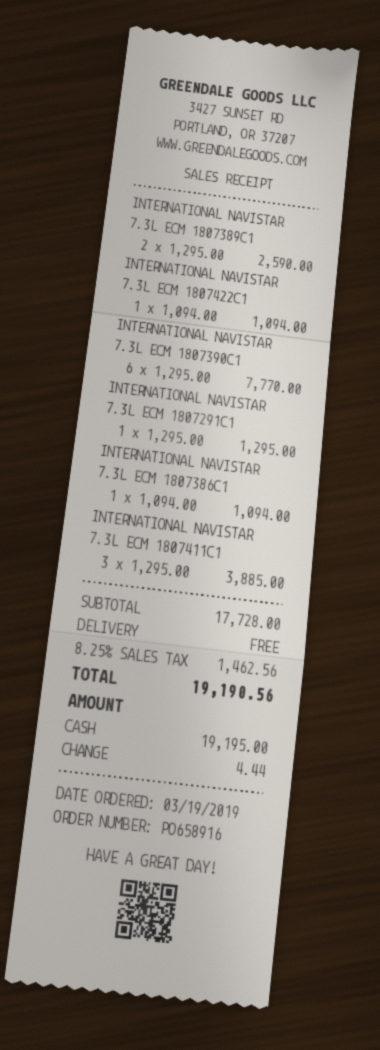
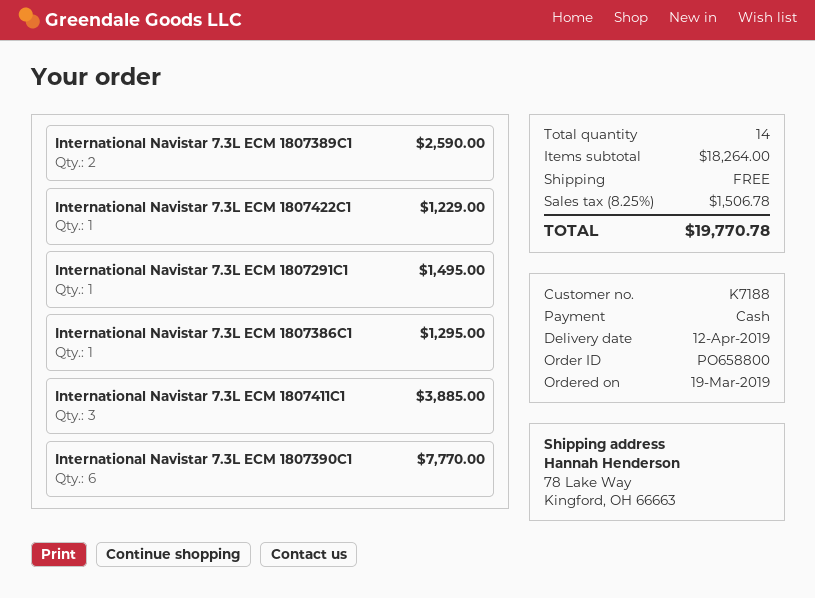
order number: PO658916 -> PO658800
INTERNATIONAL NAVISTAR 7.3L ECM 1807422C1: 1 for 1094.00 -> 1 for 1229.00
INTERNATIONAL NAVISTAR 7.3L ECM 1807291C1: 1 for 1295.00 -> 1 for 1495.00
INTERNATIONAL NAVISTAR 7.3L ECM 1807386C1: 1 for 1094.00 -> 1 for 1295.00
subtotal: 17728.00 -> 18264.00
tax: 8.25% = 1462.56 -> 8.25% = 1506.78
total: 19190.56 -> 19770.78

